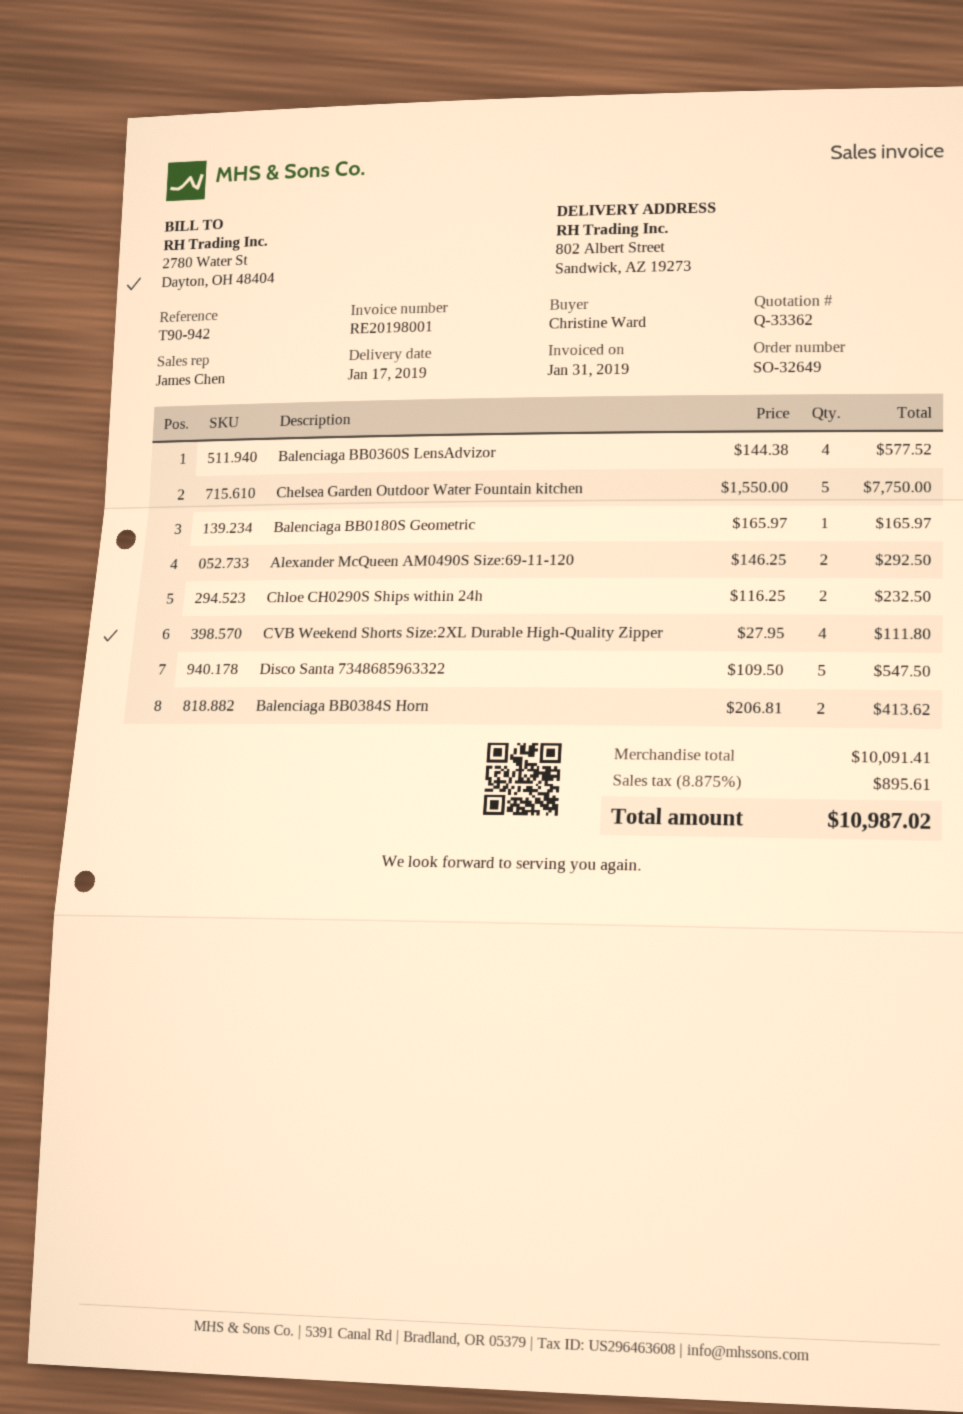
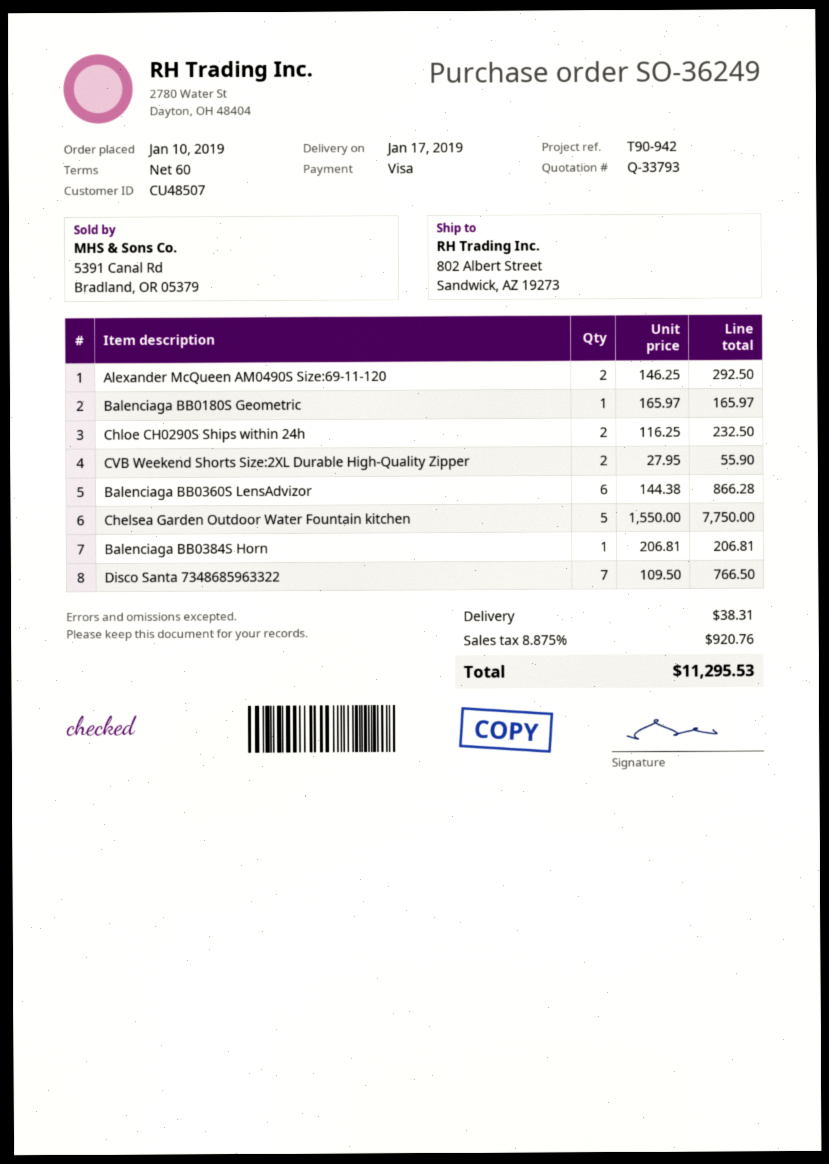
quote number: Q-33362 -> Q-33793
order number: SO-32649 -> SO-36249
Balenciaga BB0360S LensAdvizor: 4 x 144.38 = 577.52 -> 6 x 144.38 = 866.28
CVB Weekend Shorts Size:2XL Durable High-Quality Zipper: 4 x 27.95 = 111.80 -> 2 x 27.95 = 55.90
Disco Santa 7348685963322: 5 x 109.50 = 547.50 -> 7 x 109.50 = 766.50
Balenciaga BB0384S Horn: 2 x 206.81 = 413.62 -> 1 x 206.81 = 206.81
shipping: none -> 38.31
tax: 8.875% = 895.61 -> 8.875% = 920.76
total: 10987.02 -> 11295.53

